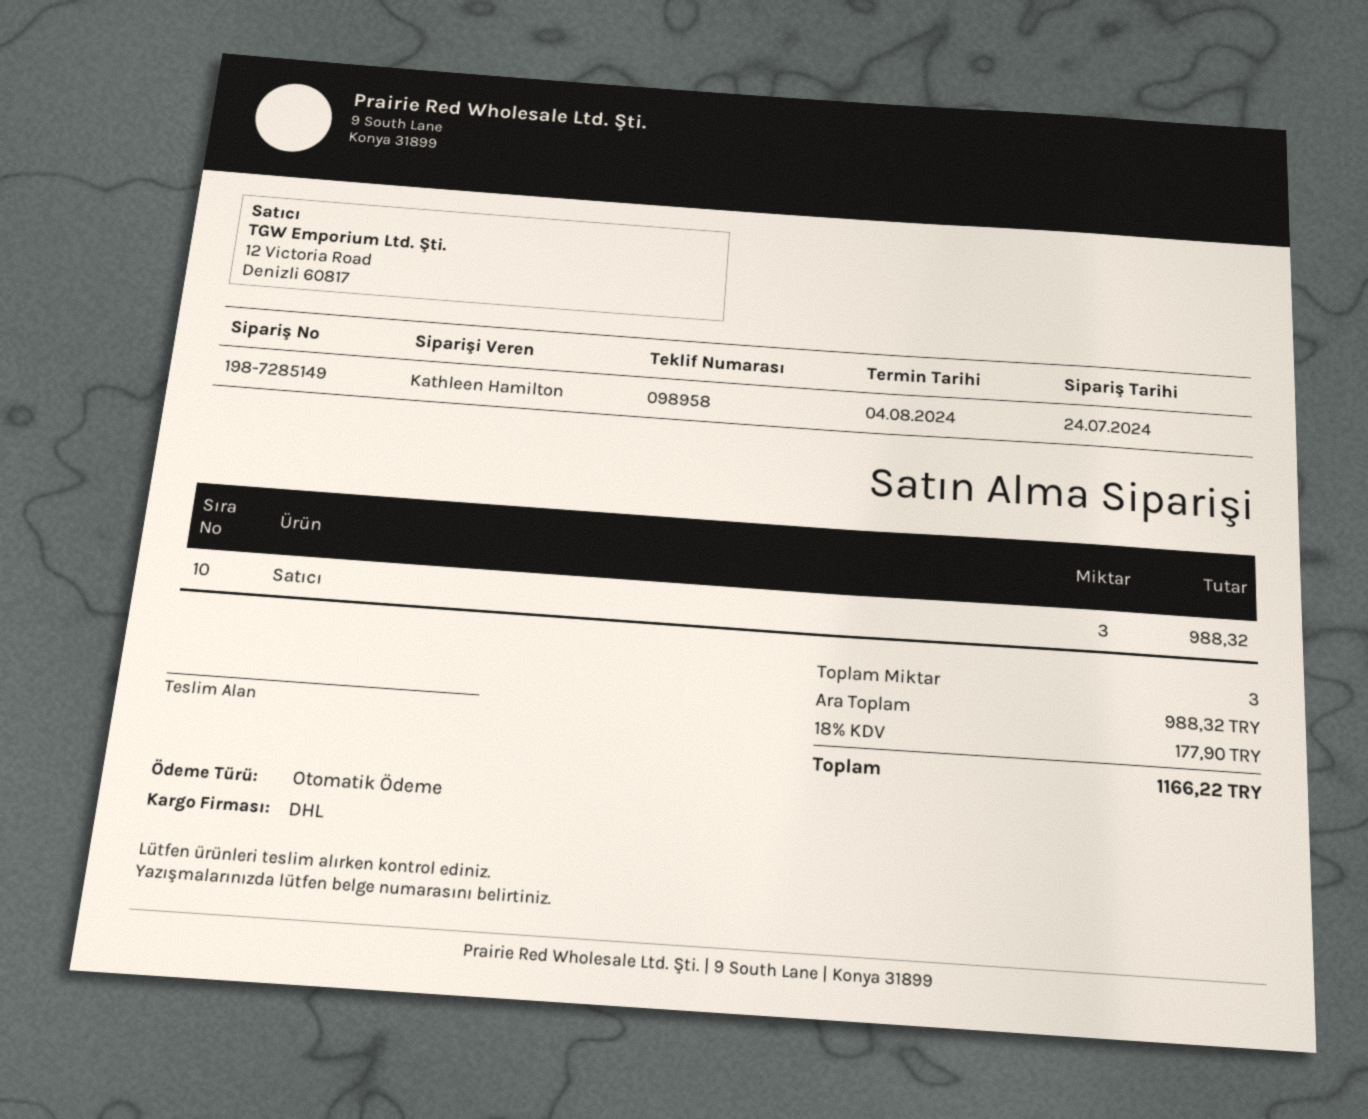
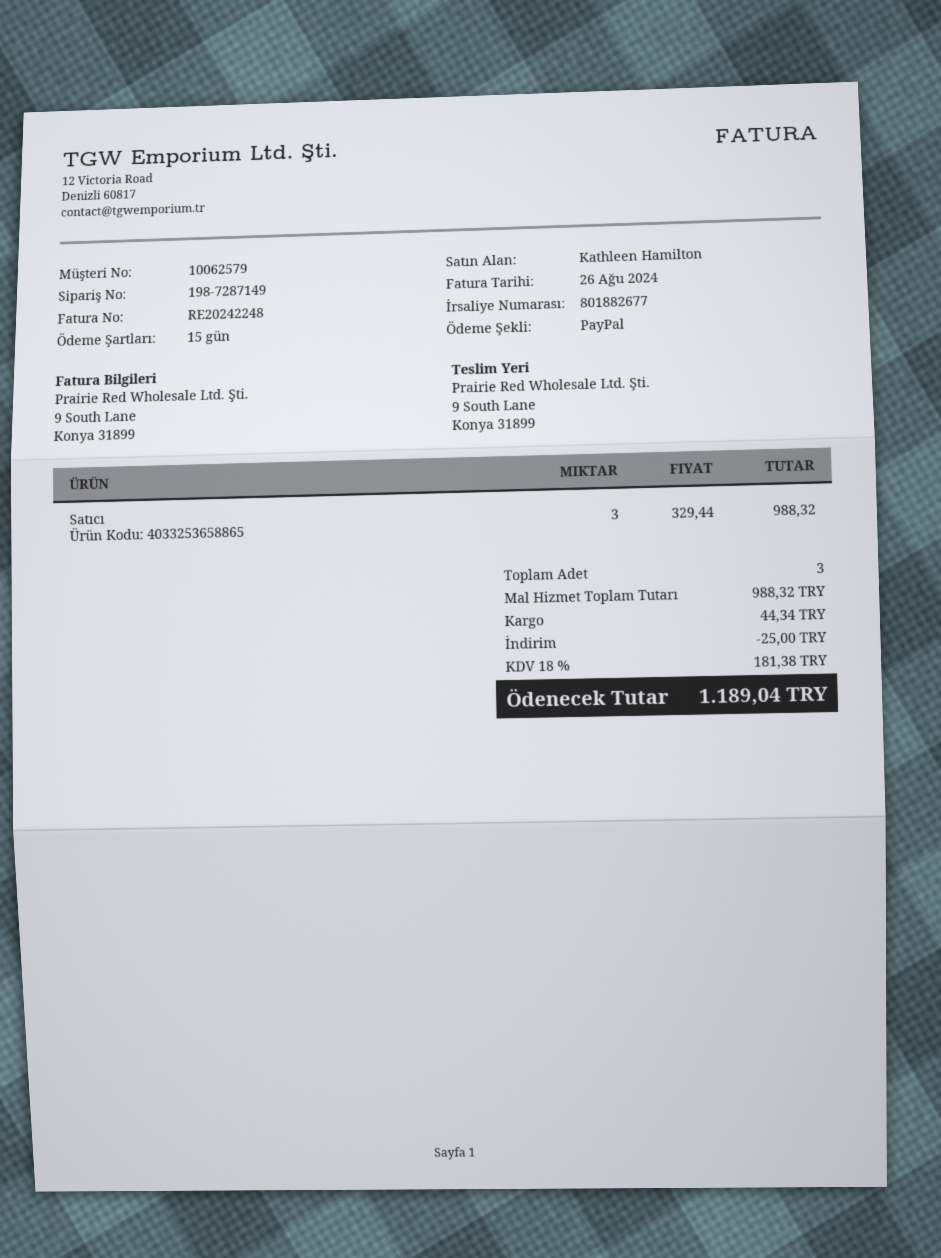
order number: 198-7285149 -> 198-7287149
payment method: direct debit -> PayPal
discount: none -> 25.00
shipping: none -> 44.34
tax: 18% = 177.90 -> 18% = 181.38
total: 1166.22 -> 1189.04

